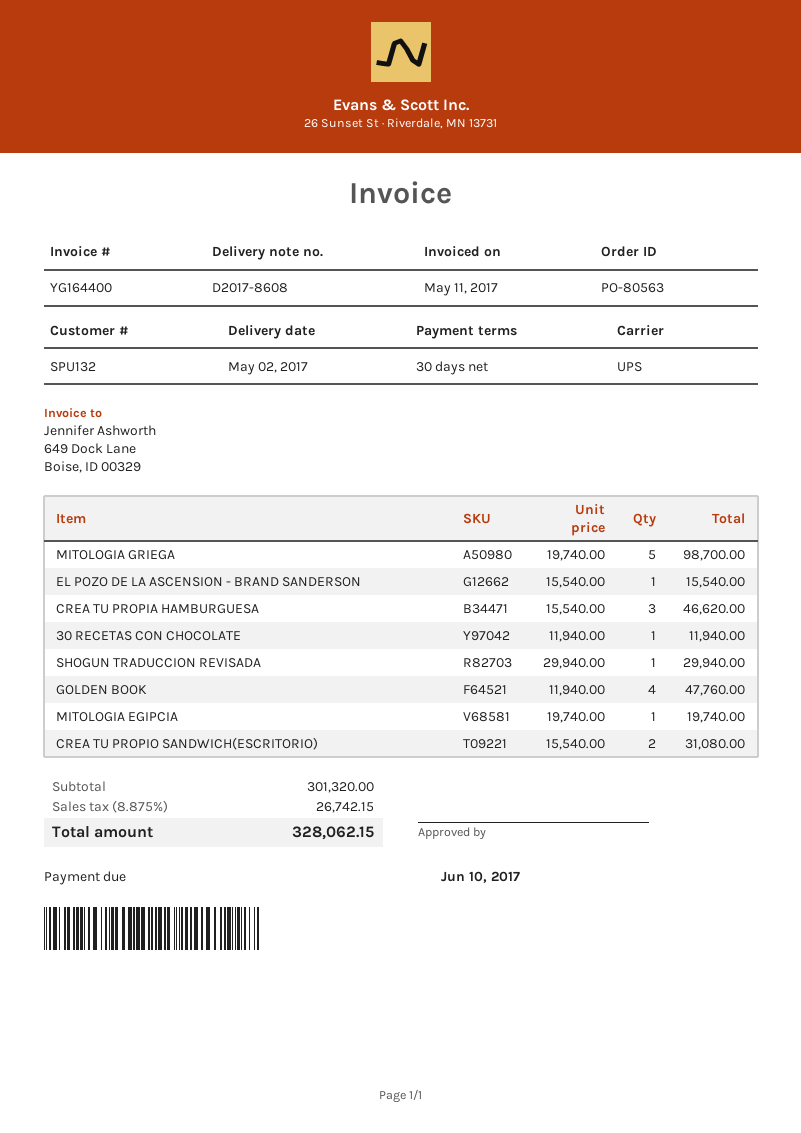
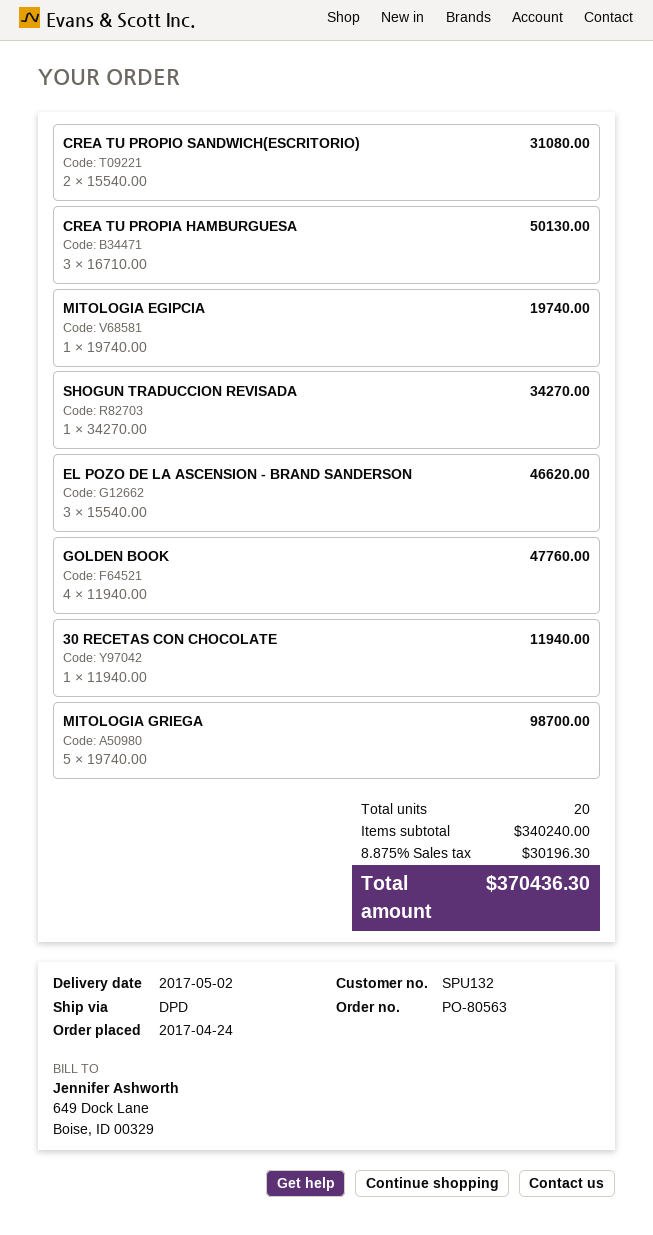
shipping method: UPS -> DPD
EL POZO DE LA ASCENSION - BRAND SANDERSON: 1 x 15540.00 = 15540.00 -> 3 x 15540.00 = 46620.00
CREA TU PROPIA HAMBURGUESA: 3 x 15540.00 = 46620.00 -> 3 x 16710.00 = 50130.00
SHOGUN TRADUCCION REVISADA: 1 x 29940.00 = 29940.00 -> 1 x 34270.00 = 34270.00
subtotal: 301320.00 -> 340240.00
tax: 8.875% = 26742.15 -> 8.875% = 30196.30
total: 328062.15 -> 370436.30

